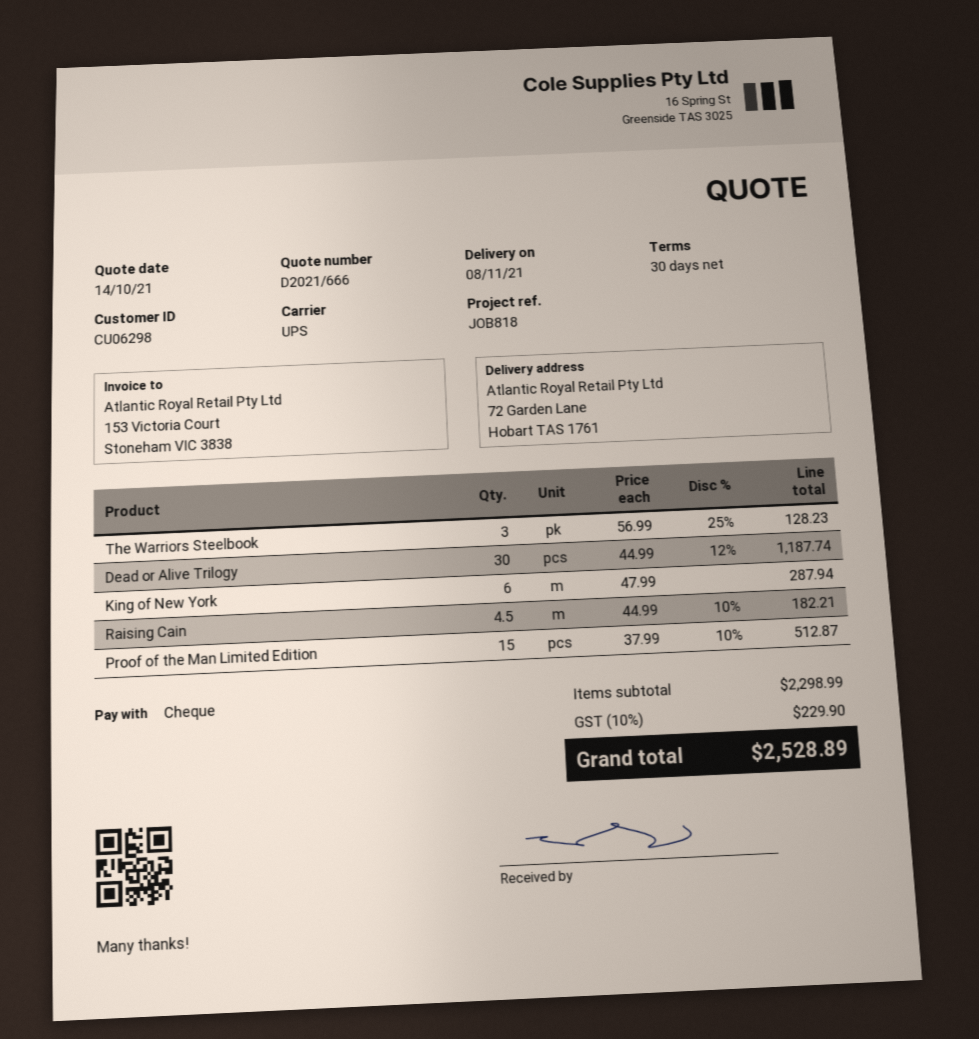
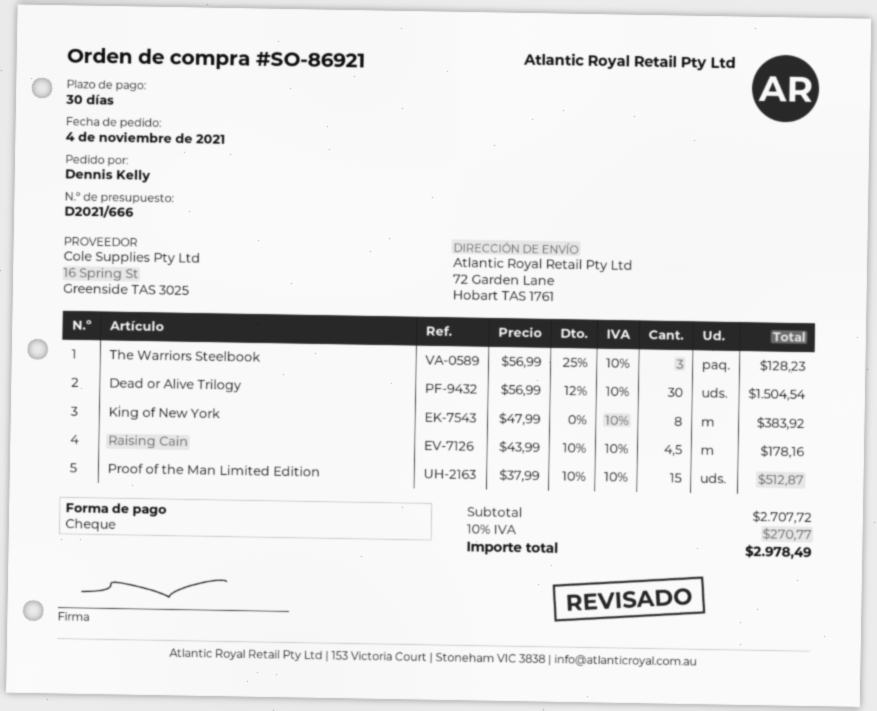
Dead or Alive Trilogy: 30 x 44.99 - 12% = 1187.74 -> 30 x 56.99 - 12% = 1504.54
King of New York: 6 x 47.99 = 287.94 -> 8 x 47.99 = 383.92
Raising Cain: 4.5 x 44.99 - 10% = 182.21 -> 4.5 x 43.99 - 10% = 178.16
subtotal: 2298.99 -> 2707.72
tax: 10% = 229.90 -> 10% = 270.77
total: 2528.89 -> 2978.49

